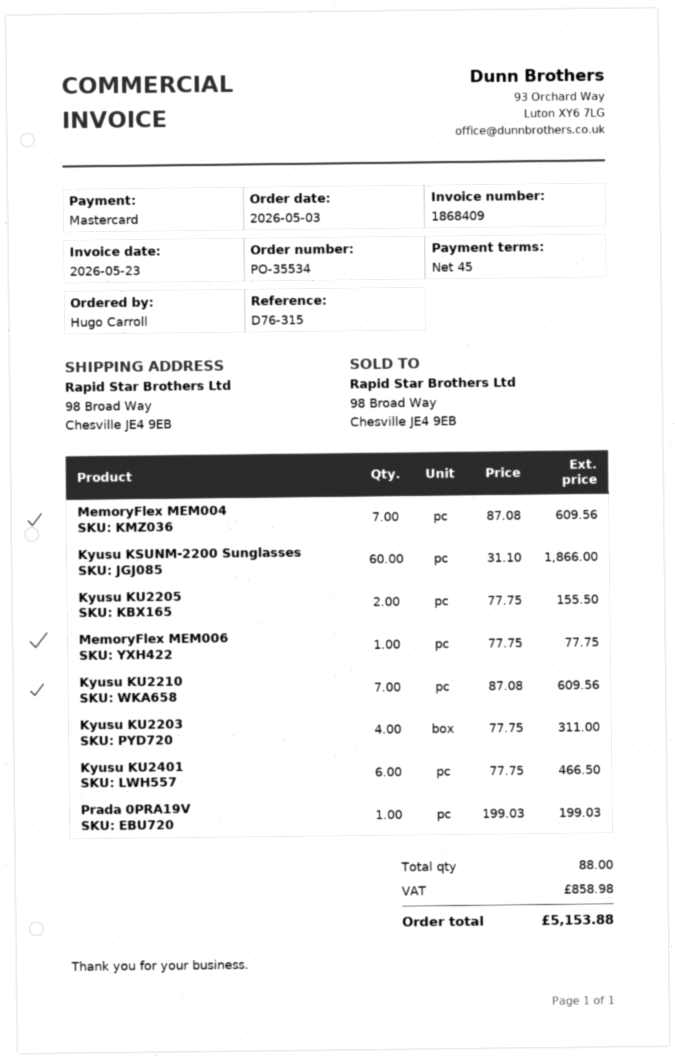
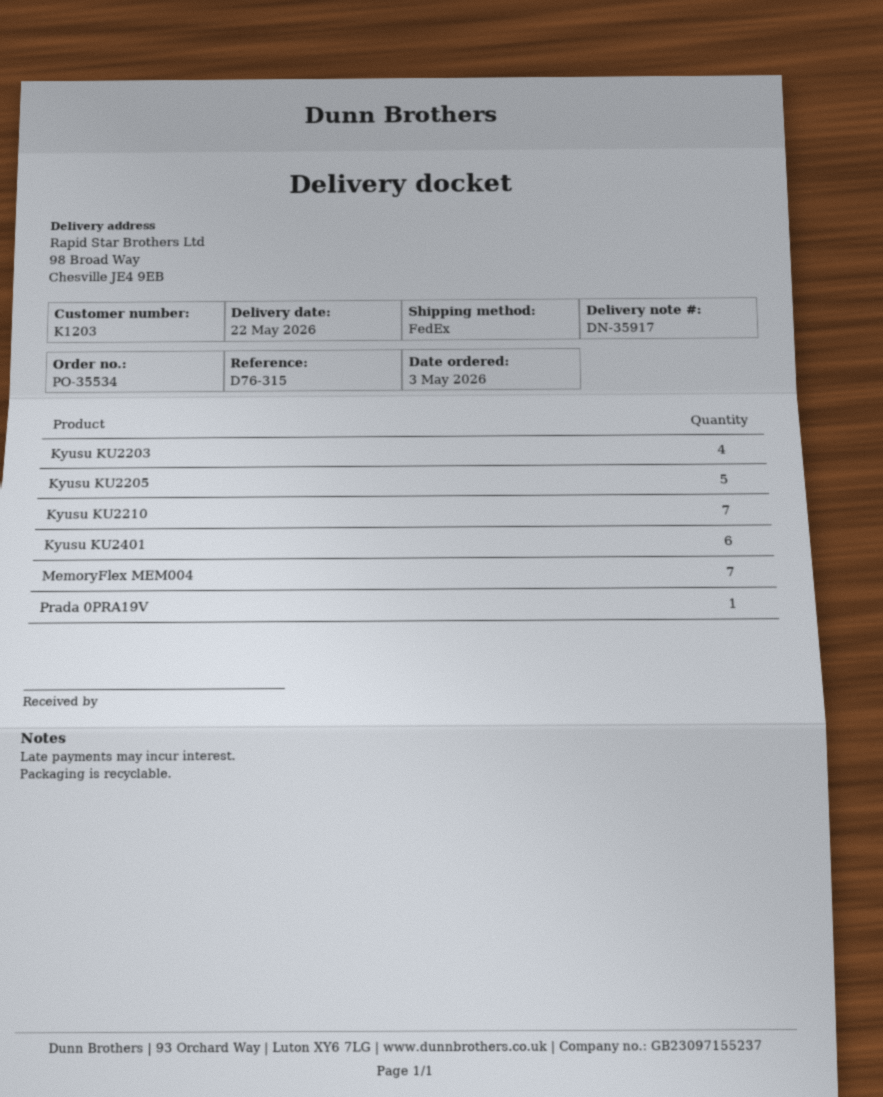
Kyusu KSUNM-2200 Sunglasses: 60 -> none
Kyusu KU2205: 2 -> 5
MemoryFlex MEM006: 1 -> none

